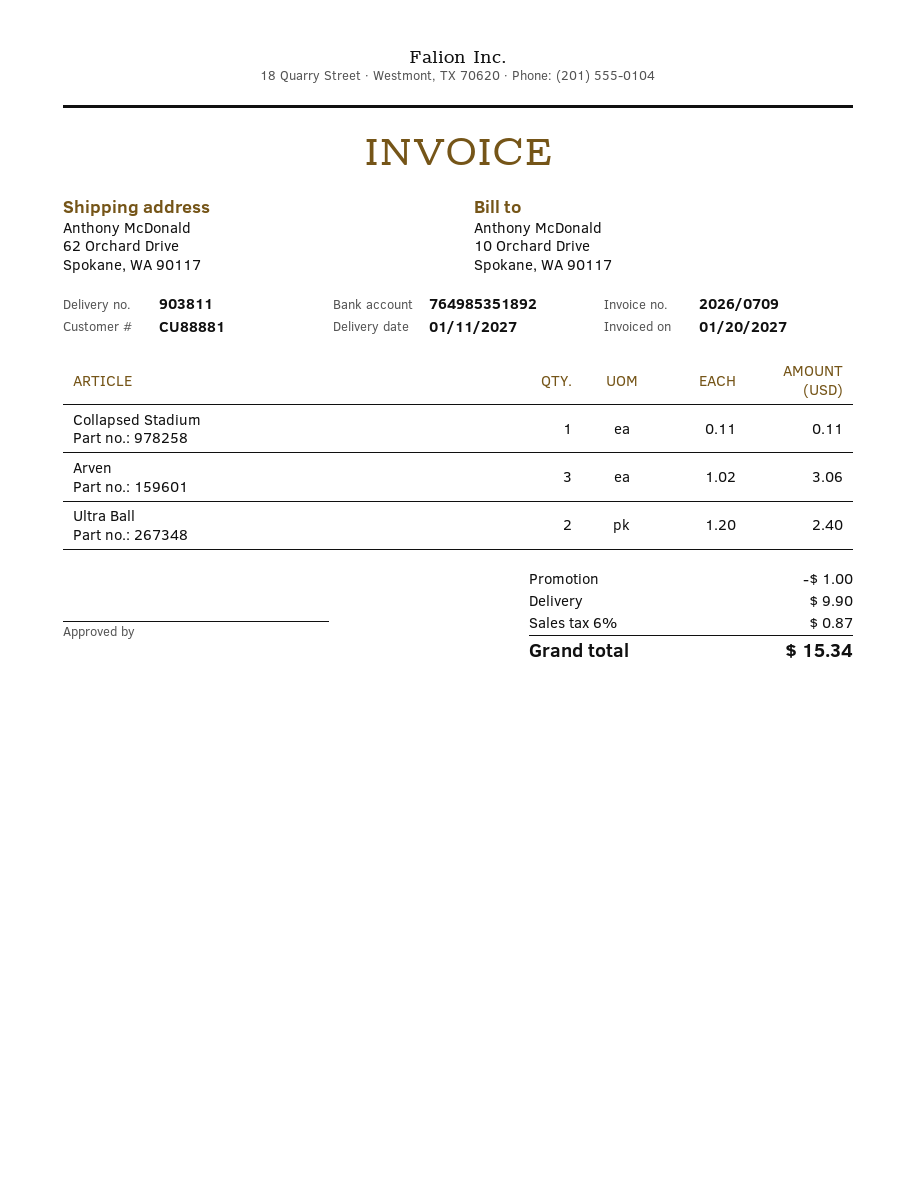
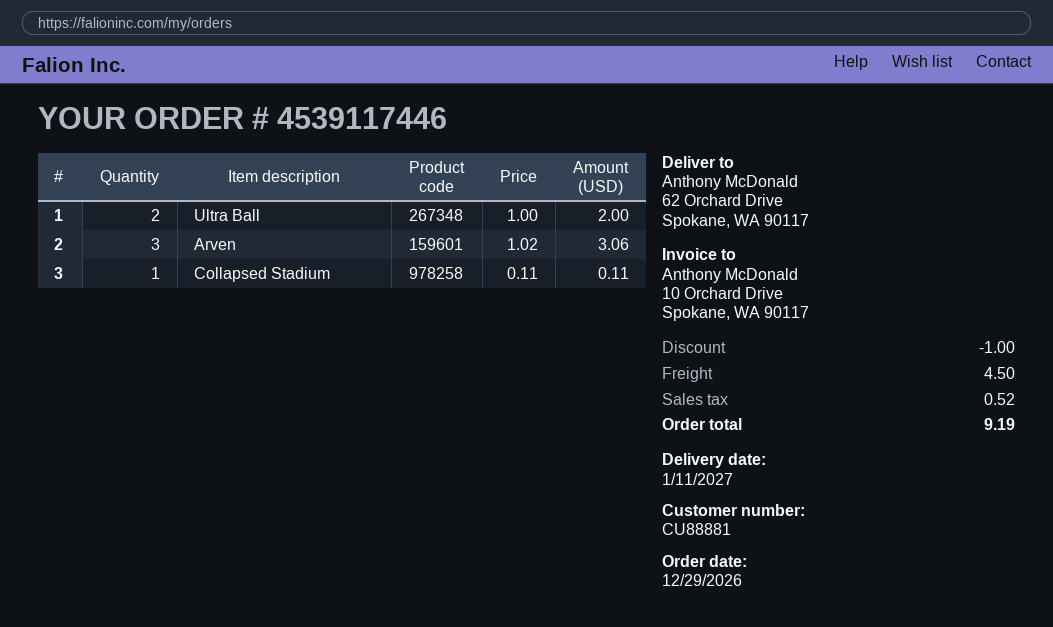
Ultra Ball: 2 x 1.20 = 2.40 -> 2 x 1.00 = 2.00
shipping: 9.90 -> 4.50
tax: 0.87 -> 0.52
total: 15.34 -> 9.19

